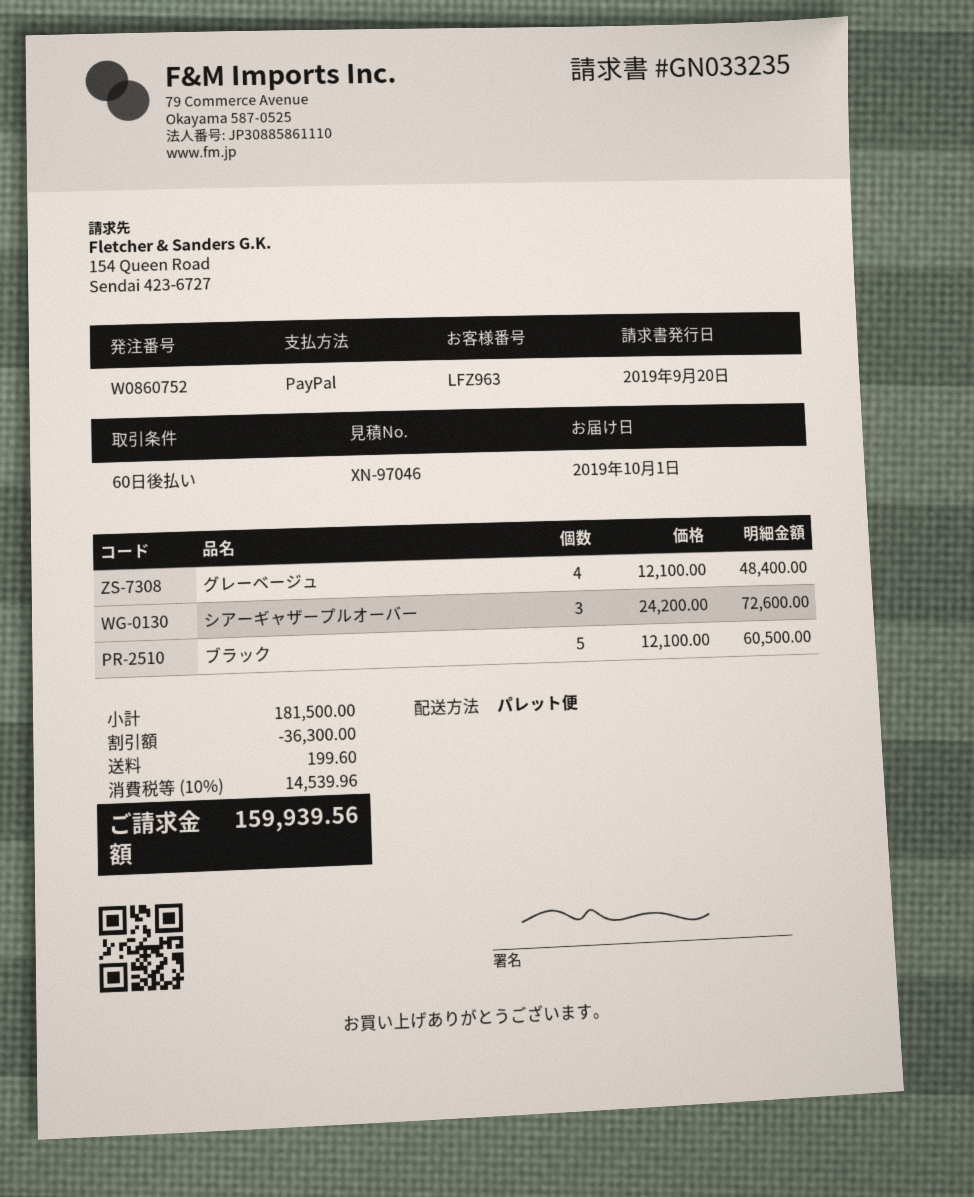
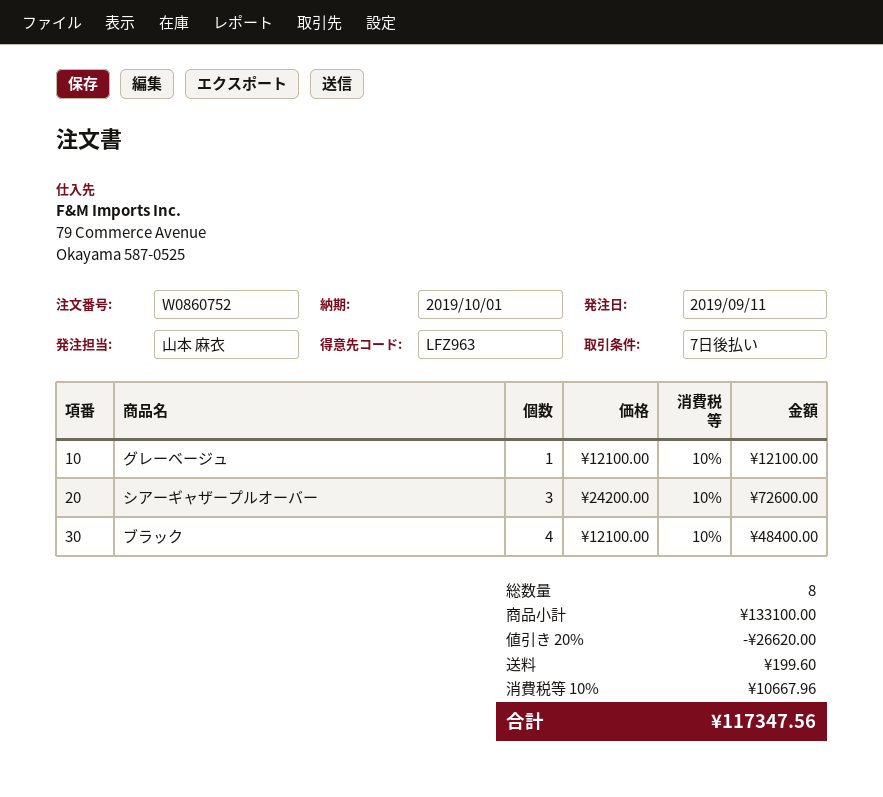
payment terms: 60 days -> 7 days
グレーベージュ: 4 x 12100.00 = 48400.00 -> 1 x 12100.00 = 12100.00
ブラック: 5 x 12100.00 = 60500.00 -> 4 x 12100.00 = 48400.00
subtotal: 181500.00 -> 133100.00
discount: 36300.00 -> 26620.00
tax: 10% = 14539.96 -> 10% = 10667.96
total: 159939.56 -> 117347.56

